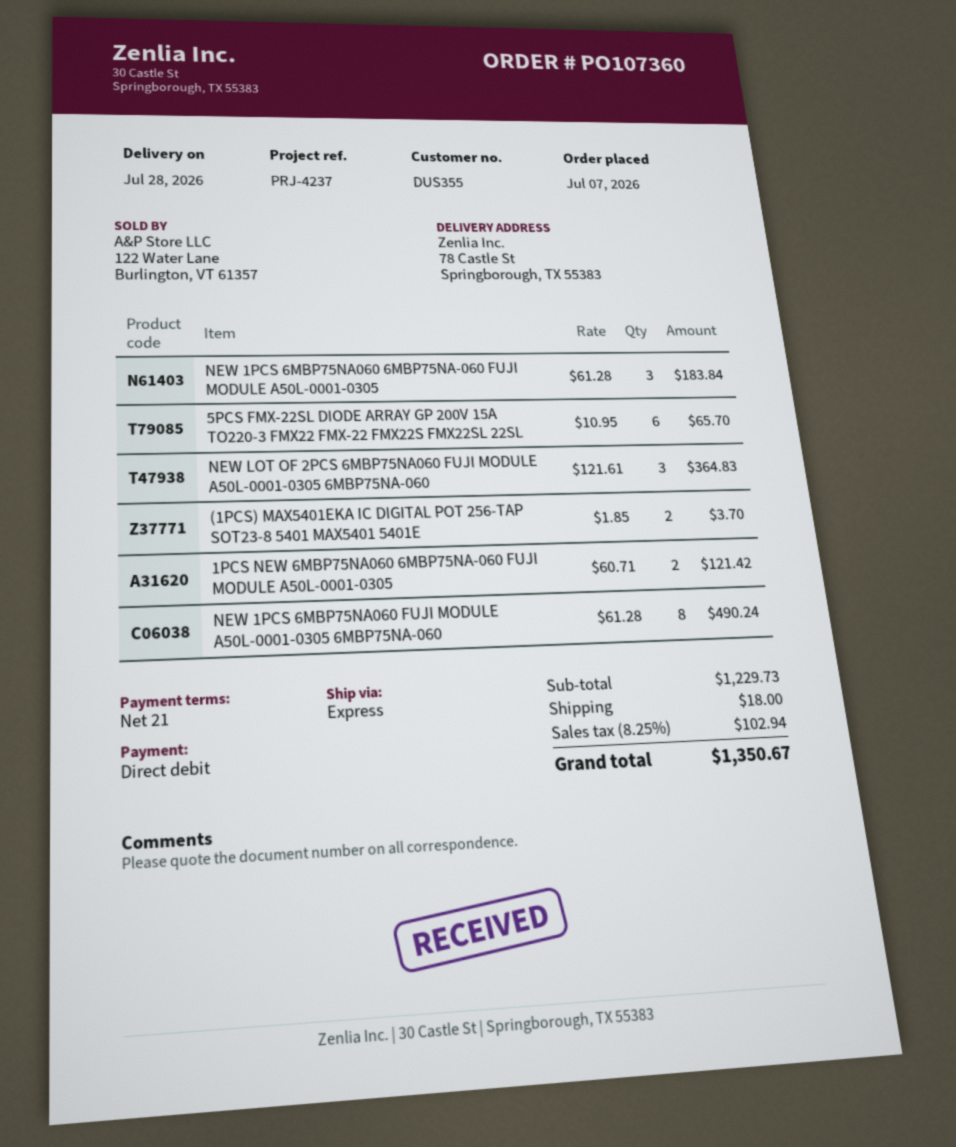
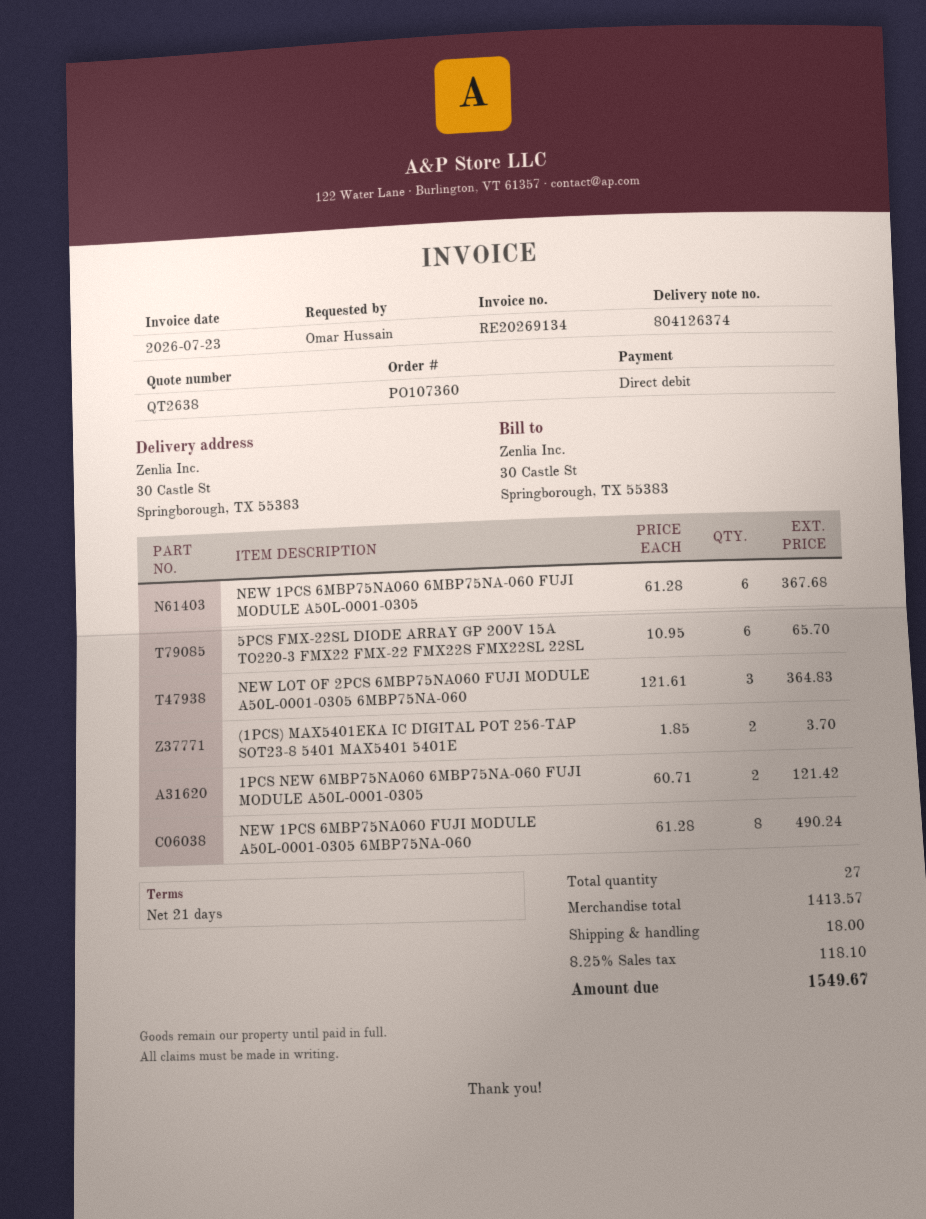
ship to: 78 Castle St, Springborough, TX 55383 -> 30 Castle St, Springborough, TX 55383
NEW 1PCS 6MBP75NA060 6MBP75NA-060 FUJI MODULE A50L-0001-0305: 3 x 61.28 = 183.84 -> 6 x 61.28 = 367.68
subtotal: 1229.73 -> 1413.57
tax: 8.25% = 102.94 -> 8.25% = 118.10
total: 1350.67 -> 1549.67

